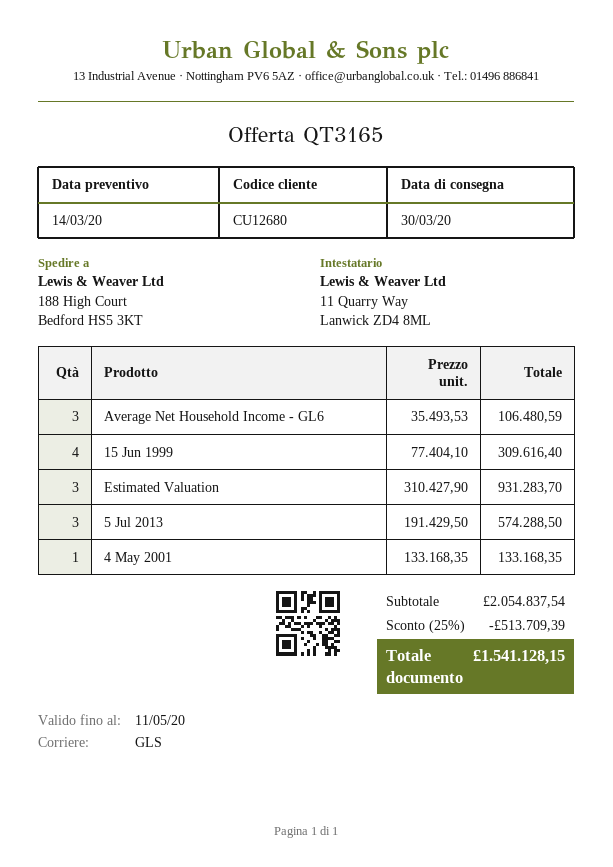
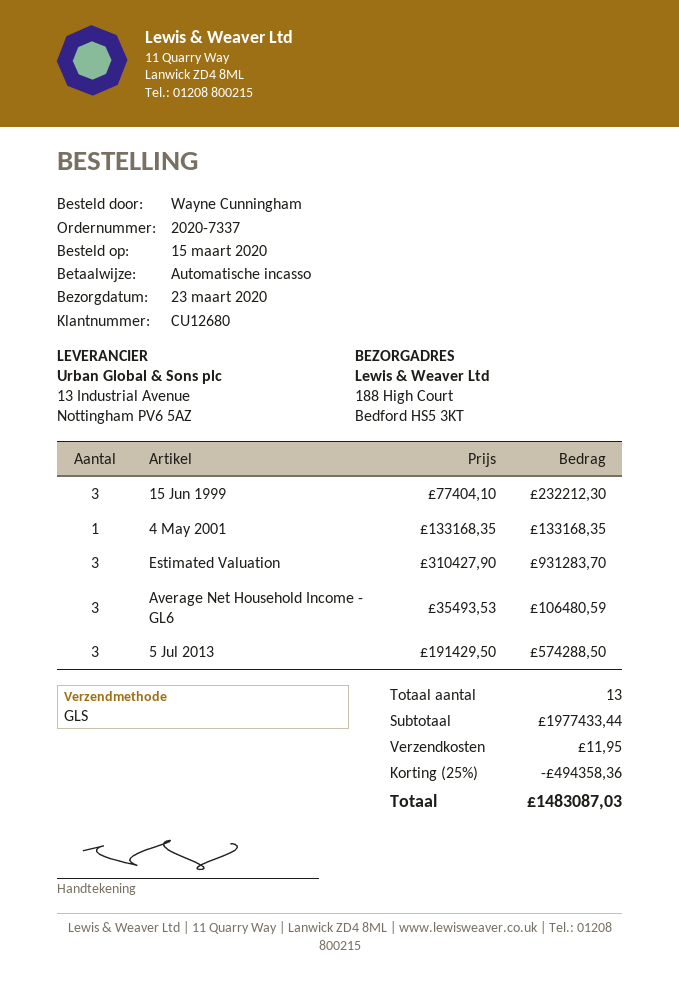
delivery date: 2020-03-30 -> 2020-03-23
15 Jun 1999: 4 x 77404.10 = 309616.40 -> 3 x 77404.10 = 232212.30
subtotal: 2054837.54 -> 1977433.44
discount: 25% = 513709.39 -> 25% = 494358.36
shipping: none -> 11.95
total: 1541128.15 -> 1483087.03

